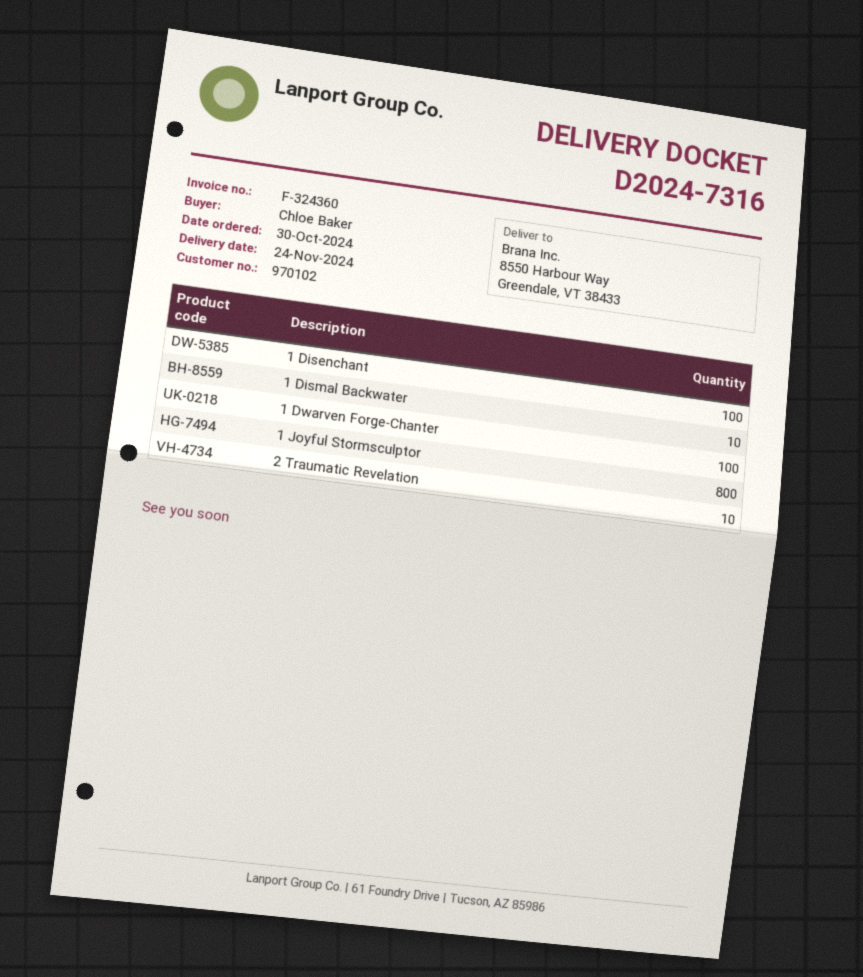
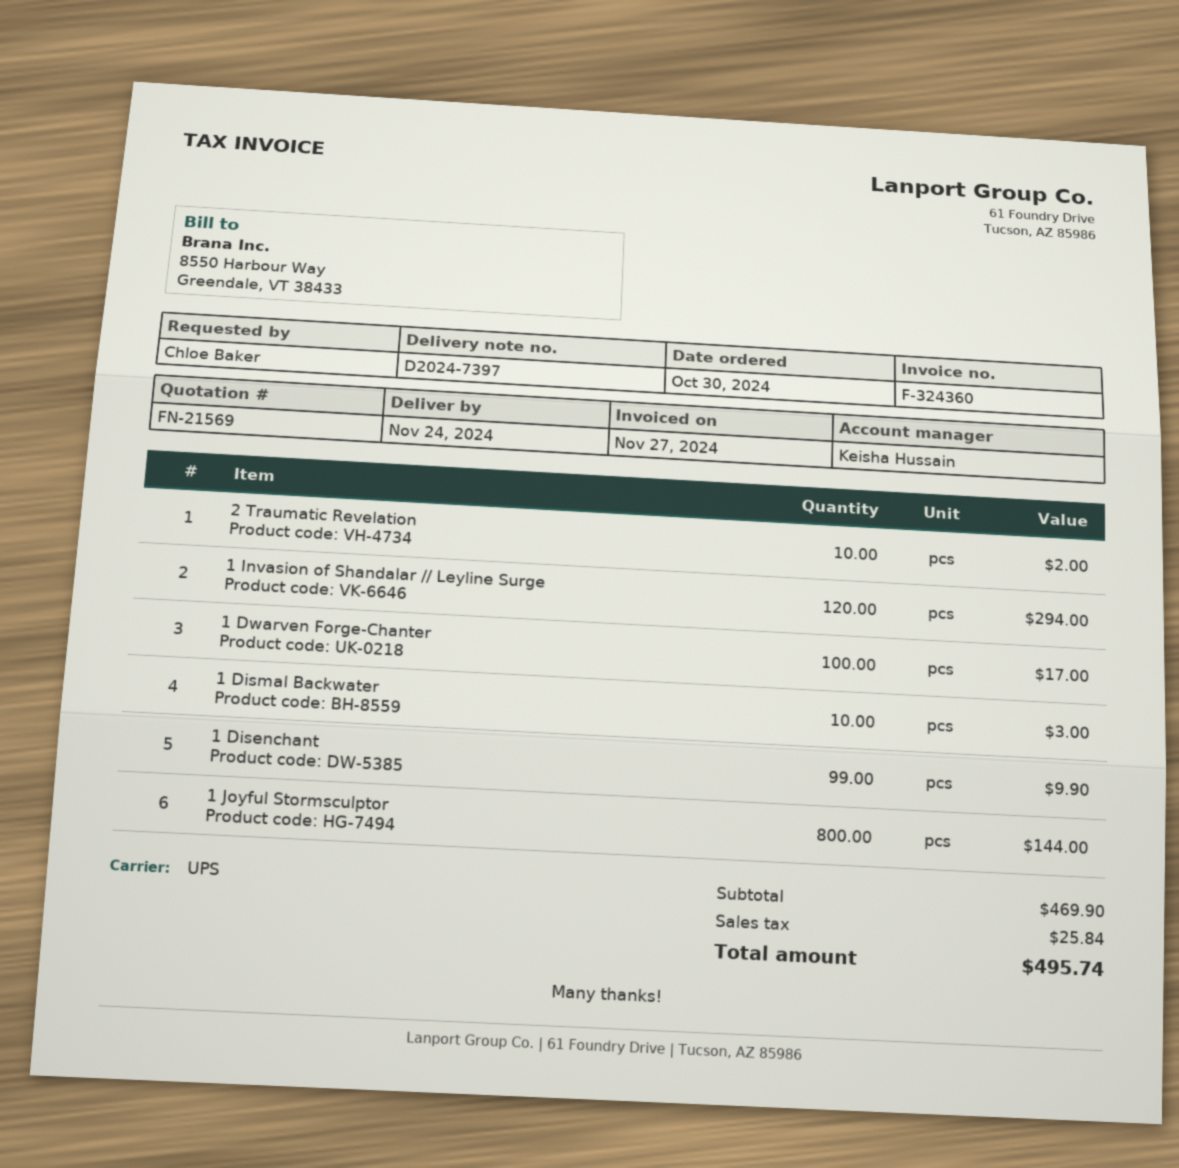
delivery note number: D2024-7316 -> D2024-7397
1 Disenchant: 100 -> 99
1 Invasion of Shandalar // Leyline Surge: none -> 120

